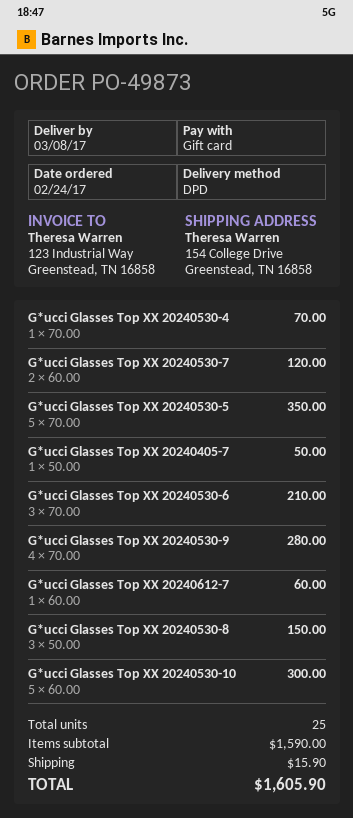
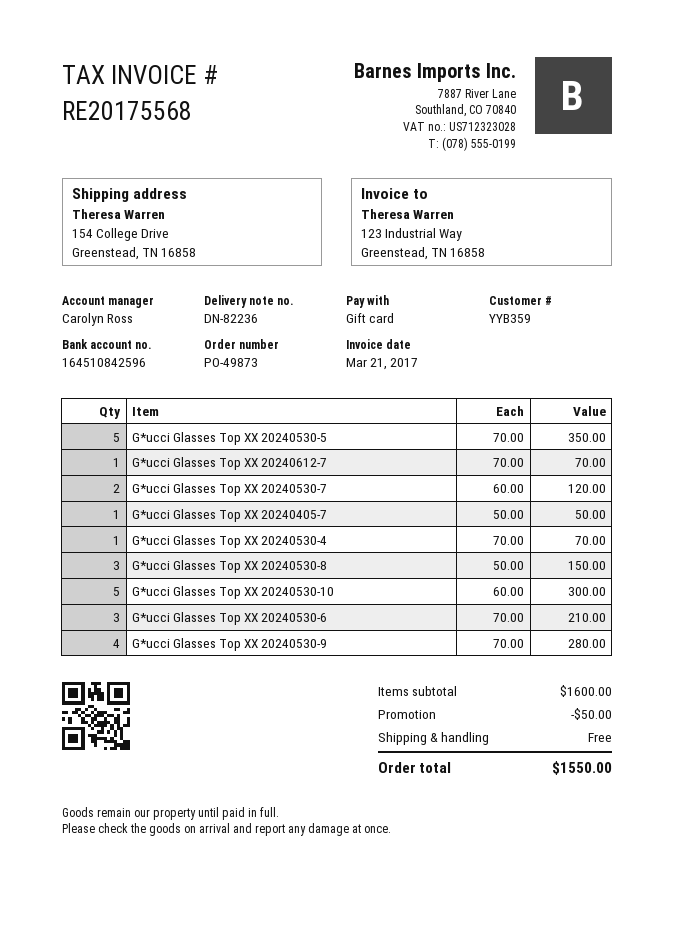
G*ucci Glasses Top XX 20240612-7: 1 x 60.00 = 60.00 -> 1 x 70.00 = 70.00
subtotal: 1590.00 -> 1600.00
discount: none -> 50.00
shipping: 15.90 -> 0.00
total: 1605.90 -> 1550.00

